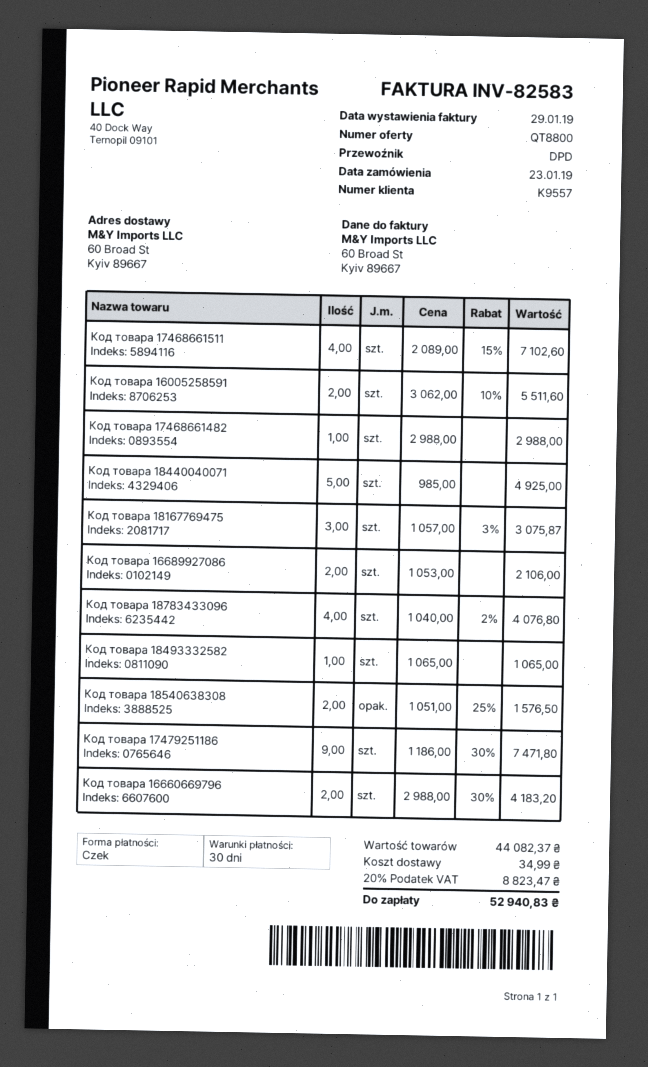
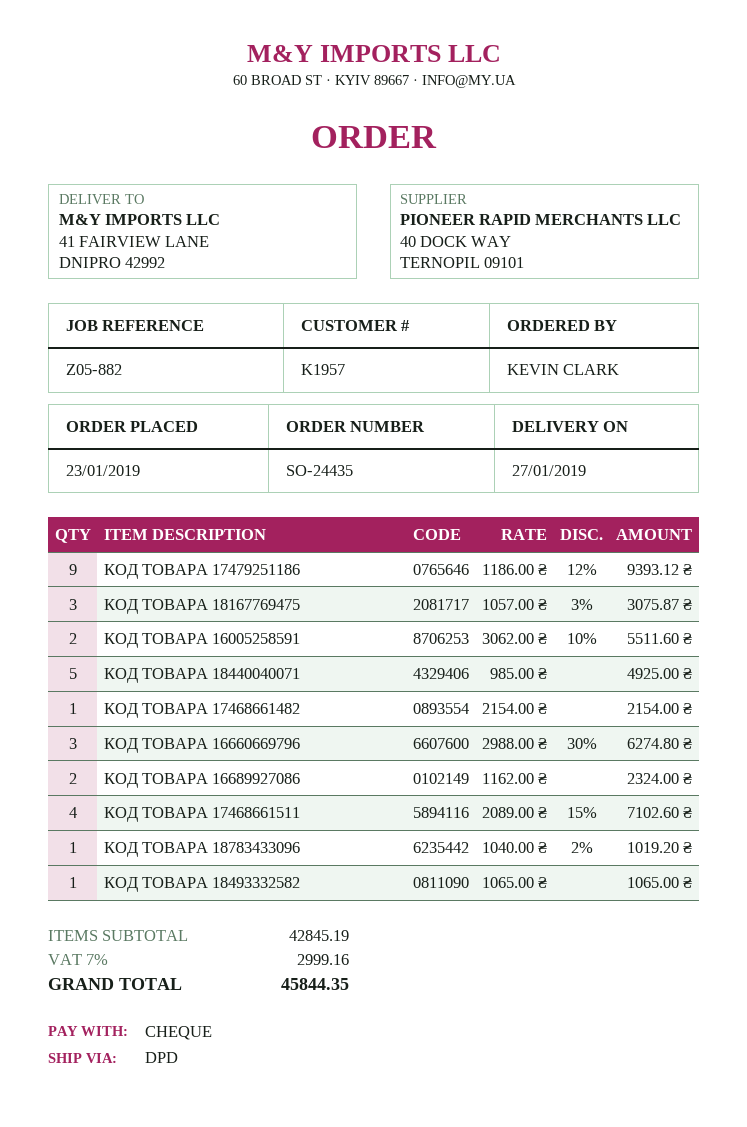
customer number: K9557 -> K1957
ship to: 60 Broad St, Kyiv 89667 -> 41 FAIRVIEW LANE, DNIPRO 42992
Код товара 17468661482: 1 x 2988.00 = 2988.00 -> 1 x 2154.00 = 2154.00
Код товара 16689927086: 2 x 1053.00 = 2106.00 -> 2 x 1162.00 = 2324.00
Код товара 18783433096: 4 x 1040.00 - 2% = 4076.80 -> 1 x 1040.00 - 2% = 1019.20
Код товара 18540638308: 2 x 1051.00 - 25% = 1576.50 -> none
Код товара 17479251186: 9 x 1186.00 - 30% = 7471.80 -> 9 x 1186.00 - 12% = 9393.12
Код товара 16660669796: 2 x 2988.00 - 30% = 4183.20 -> 3 x 2988.00 - 30% = 6274.80
subtotal: 44082.37 -> 42845.19
shipping: 34.99 -> none
tax: 20% = 8823.47 -> 7% = 2999.16
total: 52940.83 -> 45844.35

